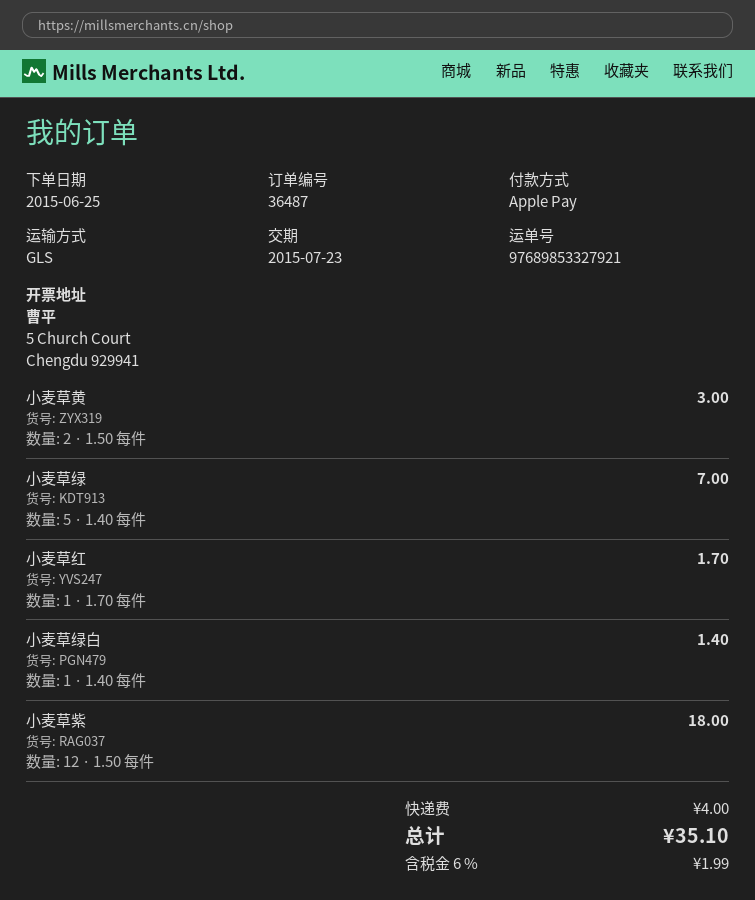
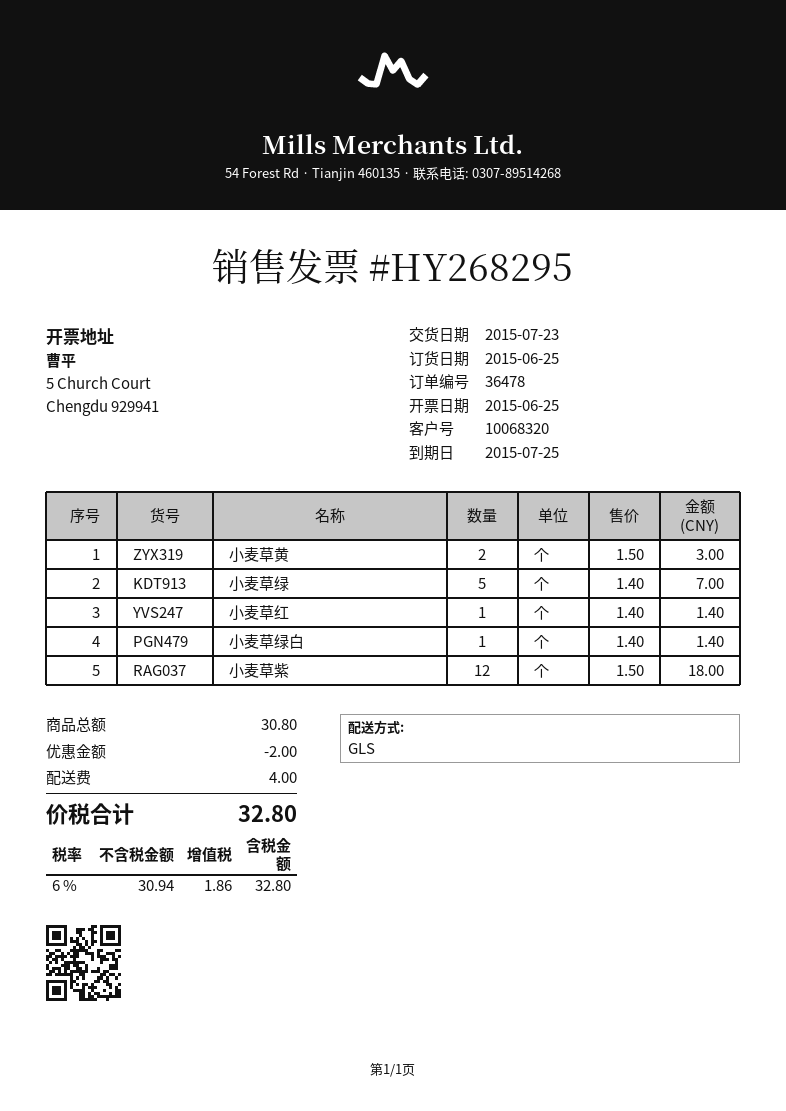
order number: 36487 -> 36478
小麦草红: 1 x 1.70 = 1.70 -> 1 x 1.40 = 1.40
discount: none -> 2.00
tax: 6% = 1.99 -> 6% = 1.86
total: 35.10 -> 32.80

